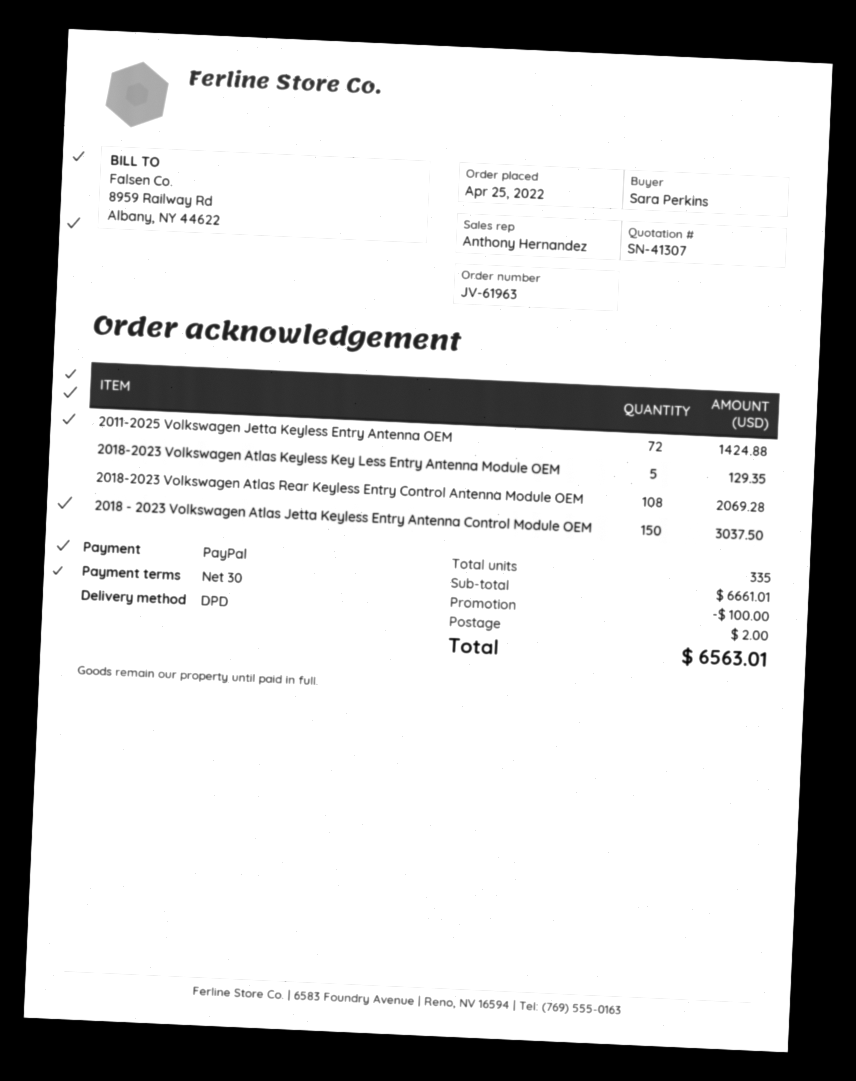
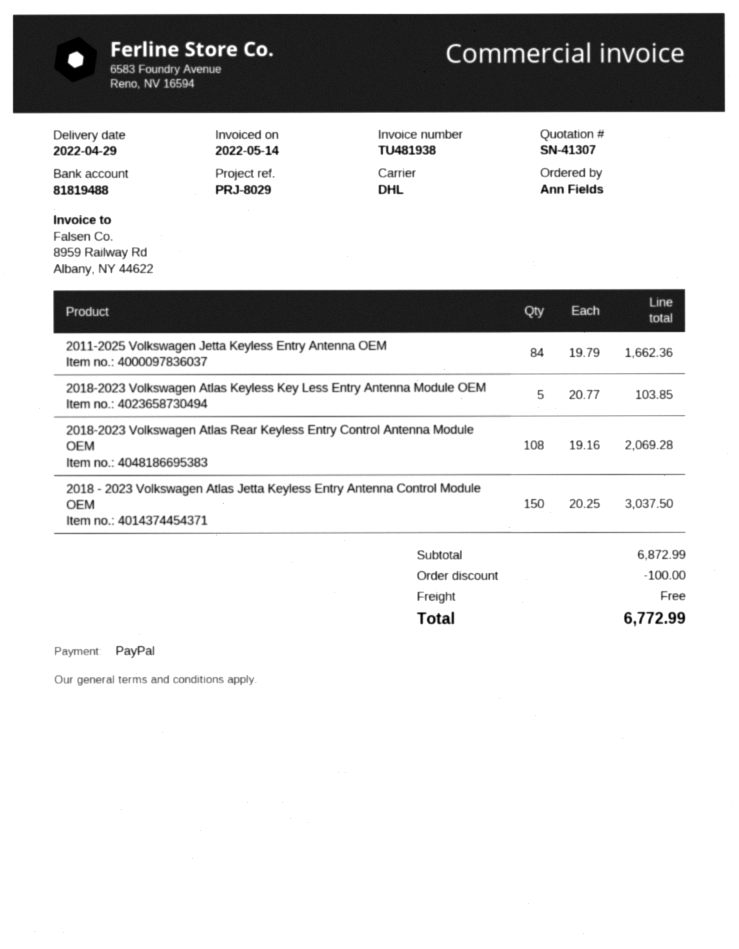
ordered by: Sara Perkins -> Ann Fields
shipping method: DPD -> DHL
2011-2025 Volkswagen Jetta Keyless Entry Antenna OEM: 72 for 1424.88 -> 84 for 1662.36
2018-2023 Volkswagen Atlas Keyless Key Less Entry Antenna Module OEM: 5 for 129.35 -> 5 for 103.85
subtotal: 6661.01 -> 6872.99
shipping: 2.00 -> 0.00
total: 6563.01 -> 6772.99

